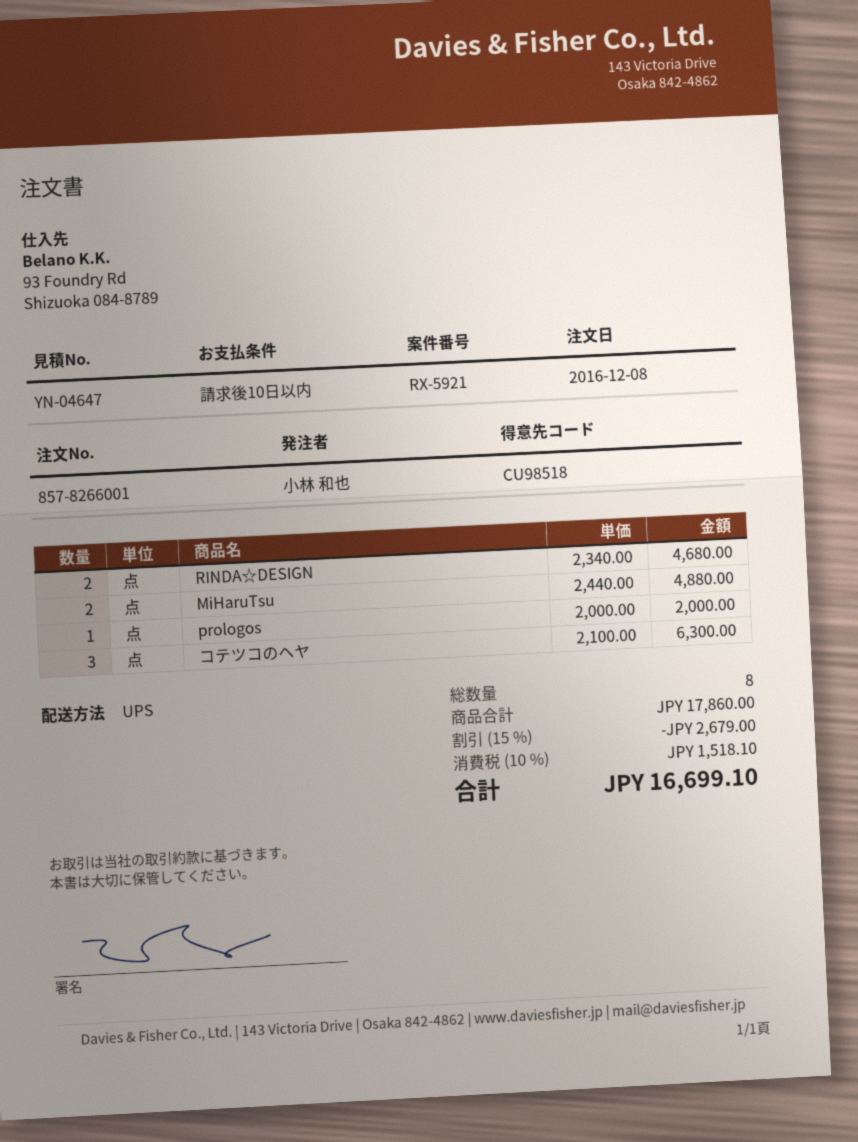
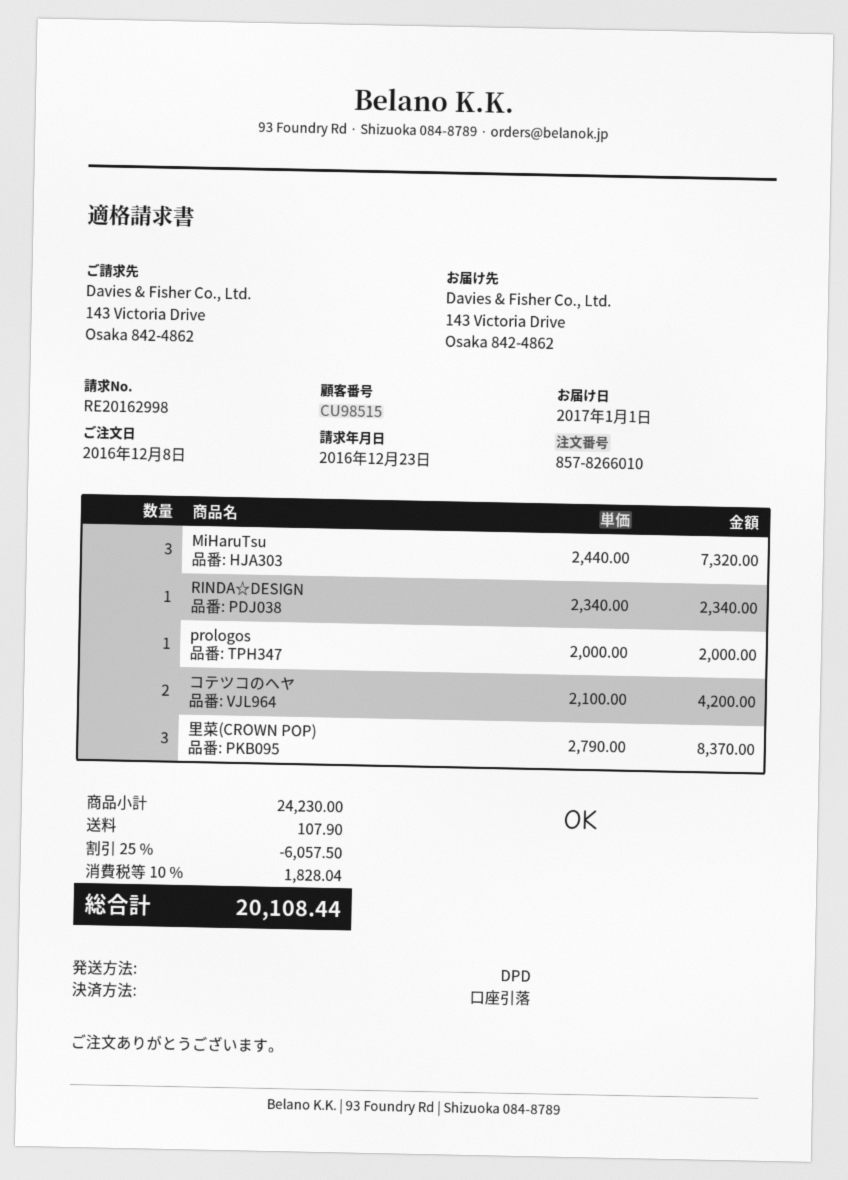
order number: 857-8266001 -> 857-8266010
customer number: CU98518 -> CU98515
shipping method: UPS -> DPD
RINDA☆DESIGN: 2 x 2340.00 = 4680.00 -> 1 x 2340.00 = 2340.00
MiHaruTsu: 2 x 2440.00 = 4880.00 -> 3 x 2440.00 = 7320.00
コテツコのヘヤ: 3 x 2100.00 = 6300.00 -> 2 x 2100.00 = 4200.00
里菜(CROWN POP): none -> 3 x 2790.00 = 8370.00
subtotal: 17860.00 -> 24230.00
discount: 15% = 2679.00 -> 25% = 6057.50
shipping: none -> 107.90
tax: 10% = 1518.10 -> 10% = 1828.04
total: 16699.10 -> 20108.44

